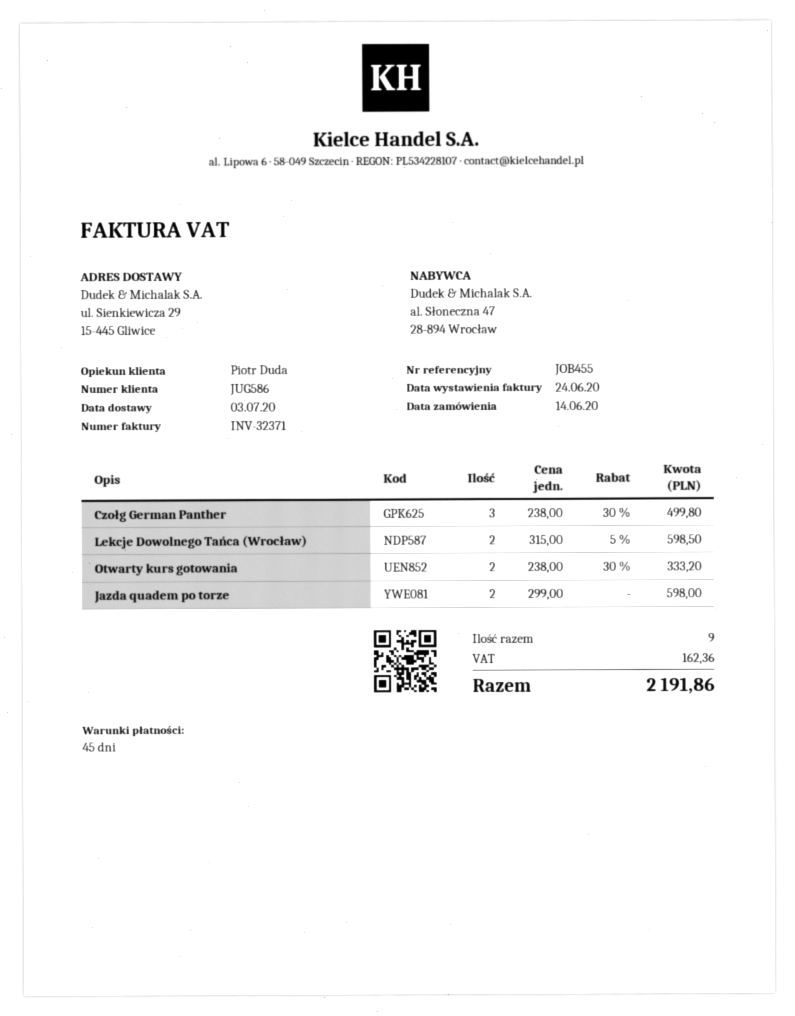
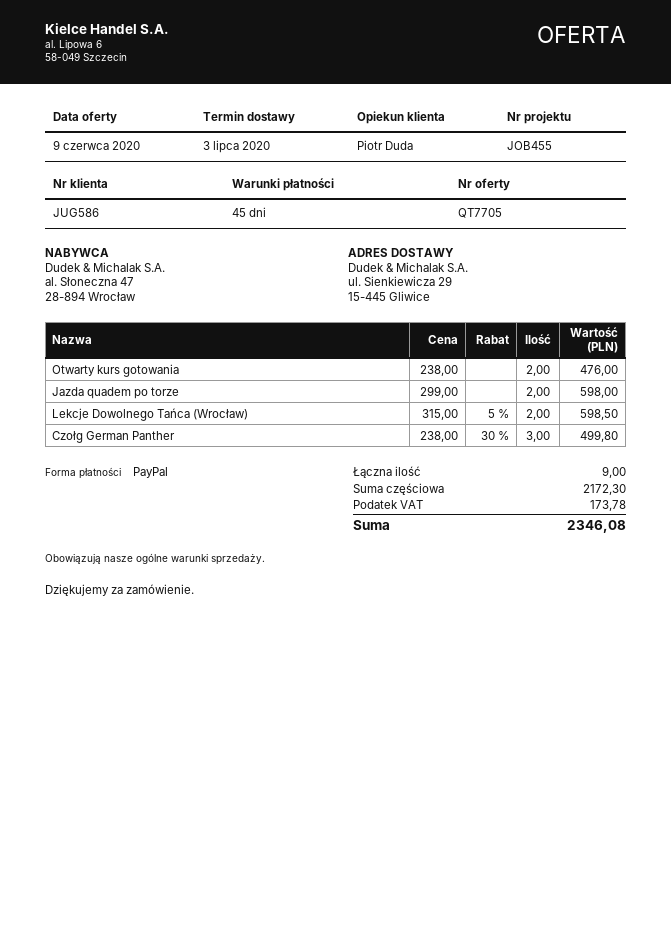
Otwarty kurs gotowania: 2 x 238.00 - 30% = 333.20 -> 2 x 238.00 = 476.00
tax: 162.36 -> 173.78
total: 2191.86 -> 2346.08

